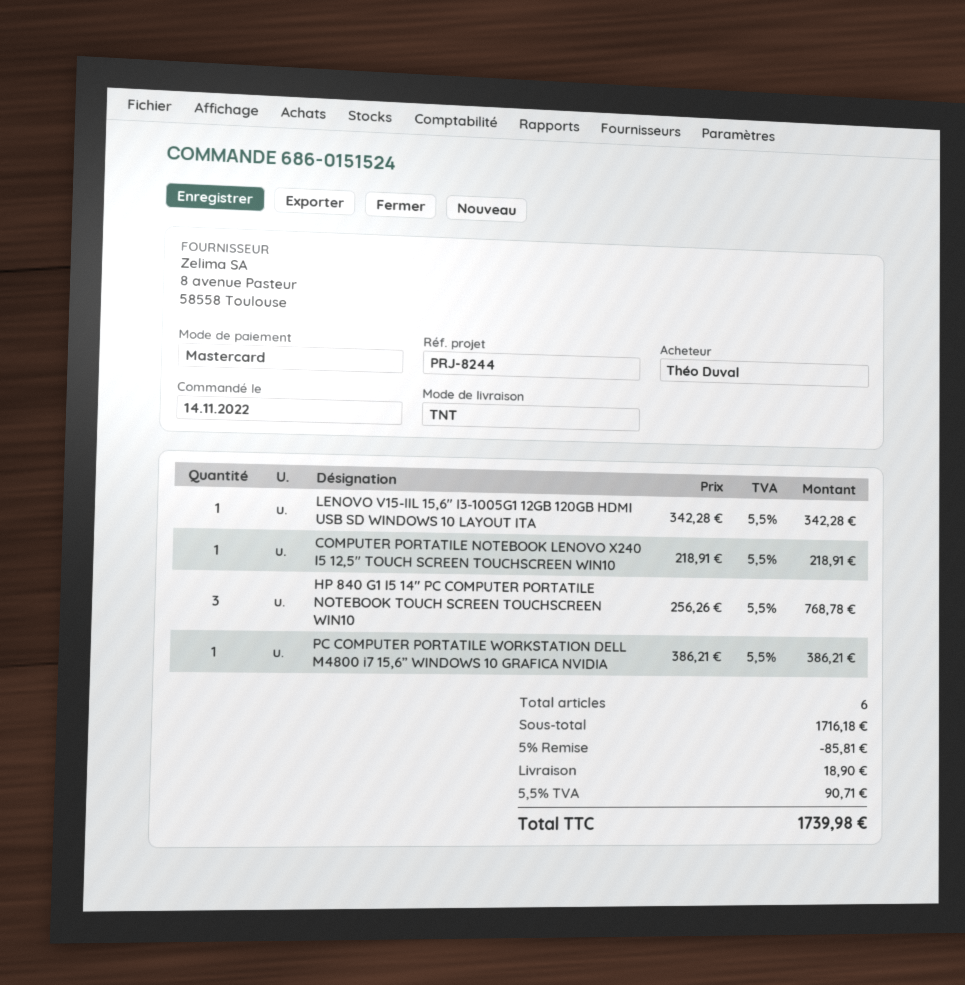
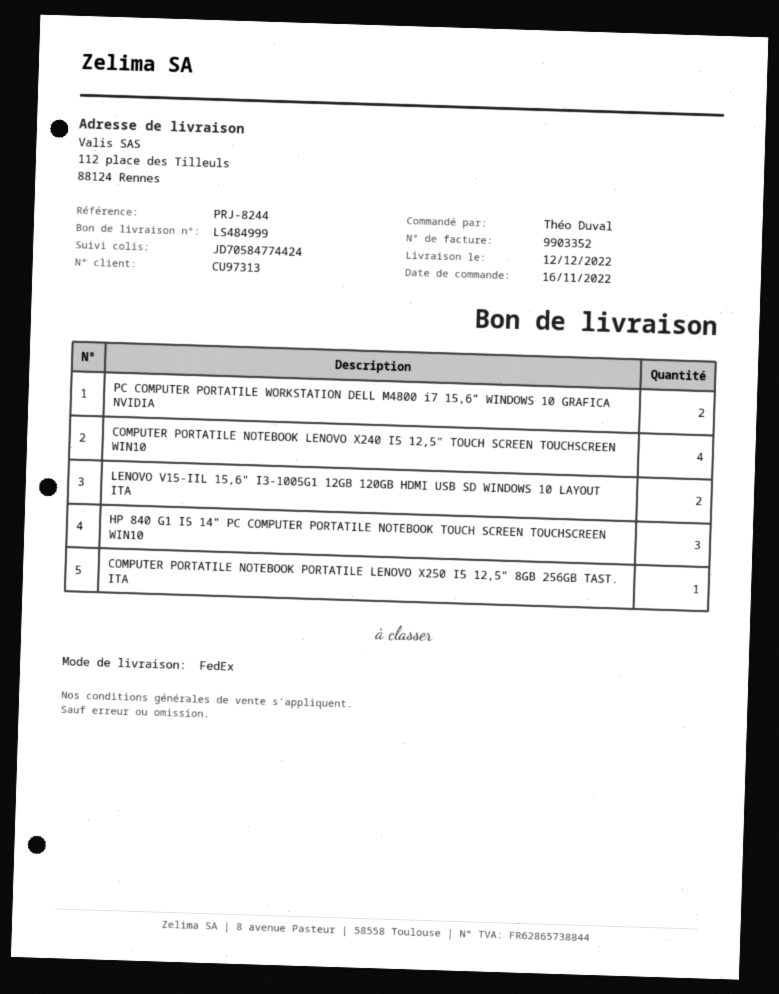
order date: 2022-11-14 -> 2022-11-16
shipping method: TNT -> FedEx
LENOVO V15-IIL 15,6" I3-1005G1 12GB 120GB HDMI USB SD WINDOWS 10 LAYOUT ITA: 1 -> 2
COMPUTER PORTATILE NOTEBOOK LENOVO X240 I5 12,5" TOUCH SCREEN TOUCHSCREEN WIN10: 1 -> 4
PC COMPUTER PORTATILE WORKSTATION DELL M4800 i7 15,6” WINDOWS 10 GRAFICA NVIDIA: 1 -> 2
COMPUTER PORTATILE NOTEBOOK PORTATILE LENOVO X250 I5 12,5" 8GB 256GB TAST. ITA: none -> 1

